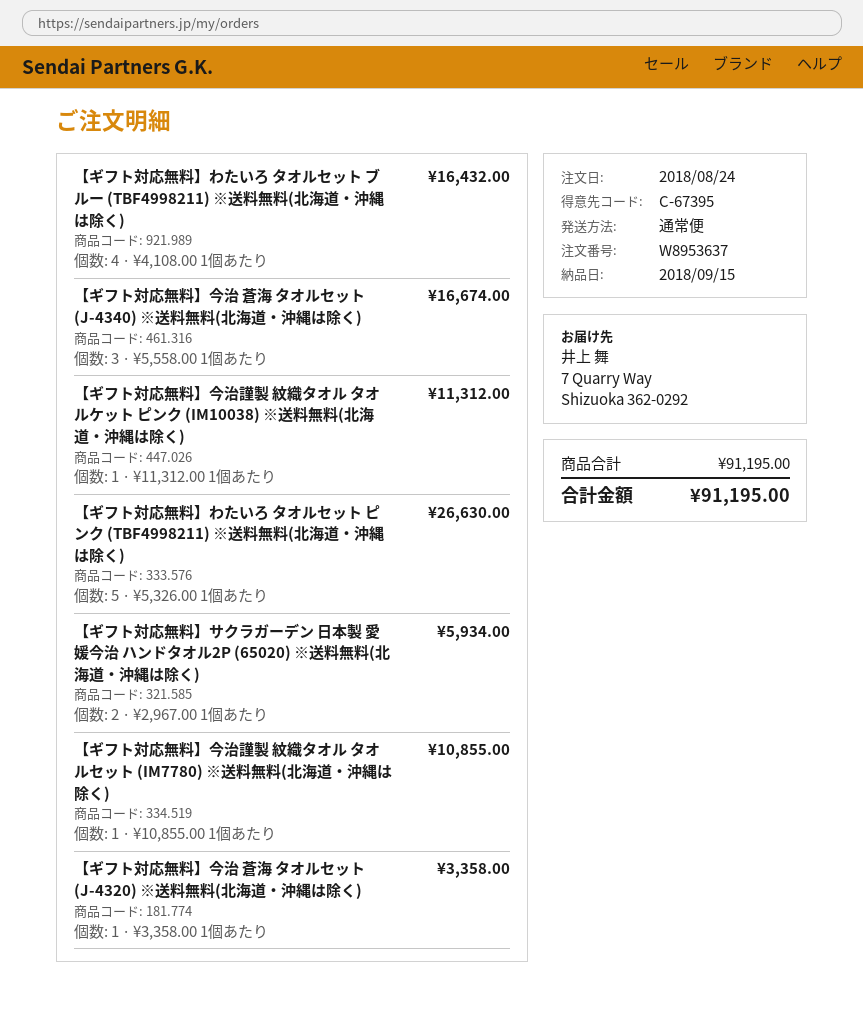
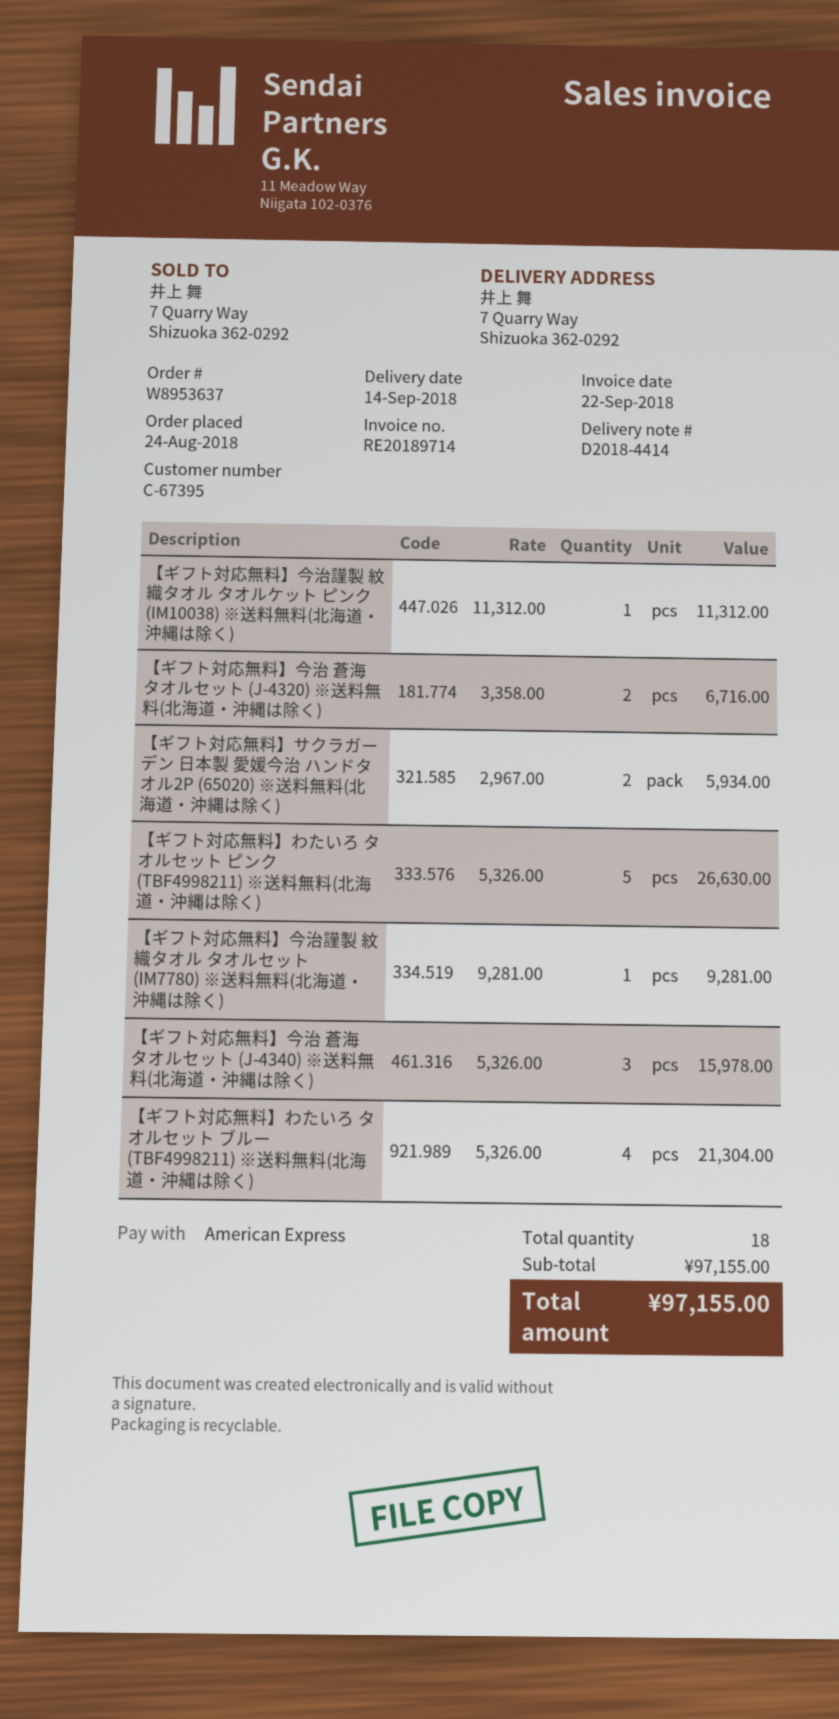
delivery date: 2018-09-15 -> 2018-09-14
【ギフト対応無料】わたいろ タオルセット ブルー (TBF4998211) ※送料無料(北海道・沖縄は除く): 4 x 4108.00 = 16432.00 -> 4 x 5326.00 = 21304.00
【ギフト対応無料】今治 蒼海 タオルセット (J-4340) ※送料無料(北海道・沖縄は除く): 3 x 5558.00 = 16674.00 -> 3 x 5326.00 = 15978.00
【ギフト対応無料】今治謹製 紋織タオル タオルセット (IM7780) ※送料無料(北海道・沖縄は除く): 1 x 10855.00 = 10855.00 -> 1 x 9281.00 = 9281.00
【ギフト対応無料】今治 蒼海 タオルセット (J-4320) ※送料無料(北海道・沖縄は除く): 1 x 3358.00 = 3358.00 -> 2 x 3358.00 = 6716.00
subtotal: 91195.00 -> 97155.00
total: 91195.00 -> 97155.00

